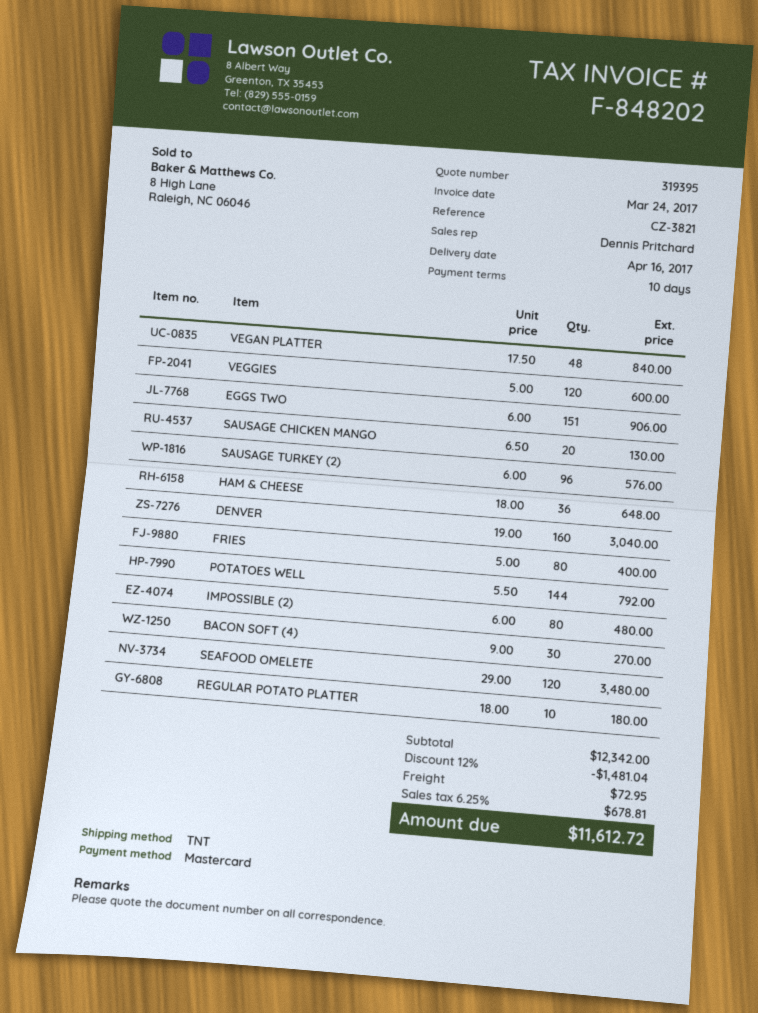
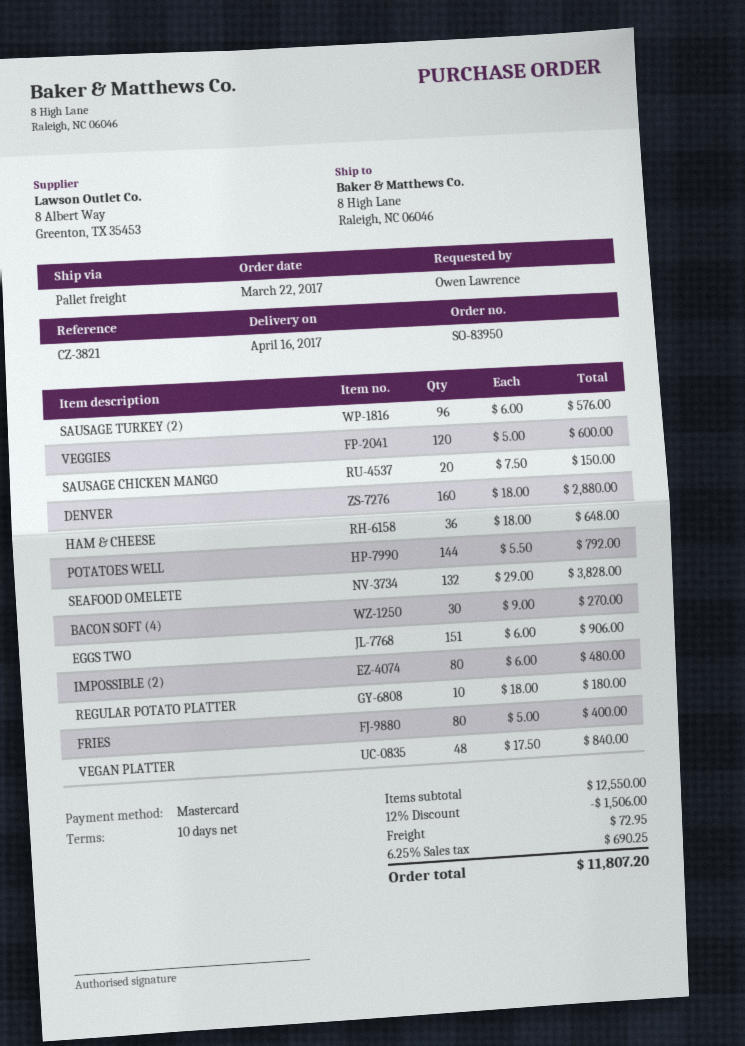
shipping method: TNT -> pallet freight
SAUSAGE CHICKEN MANGO: 20 x 6.50 = 130.00 -> 20 x 7.50 = 150.00
DENVER: 160 x 19.00 = 3040.00 -> 160 x 18.00 = 2880.00
SEAFOOD OMELETE: 120 x 29.00 = 3480.00 -> 132 x 29.00 = 3828.00
subtotal: 12342.00 -> 12550.00
discount: 12% = 1481.04 -> 12% = 1506.00
tax: 6.25% = 678.81 -> 6.25% = 690.25
total: 11612.72 -> 11807.20

